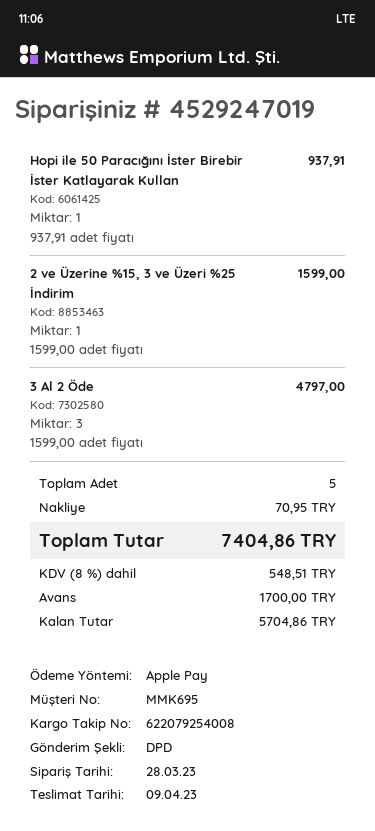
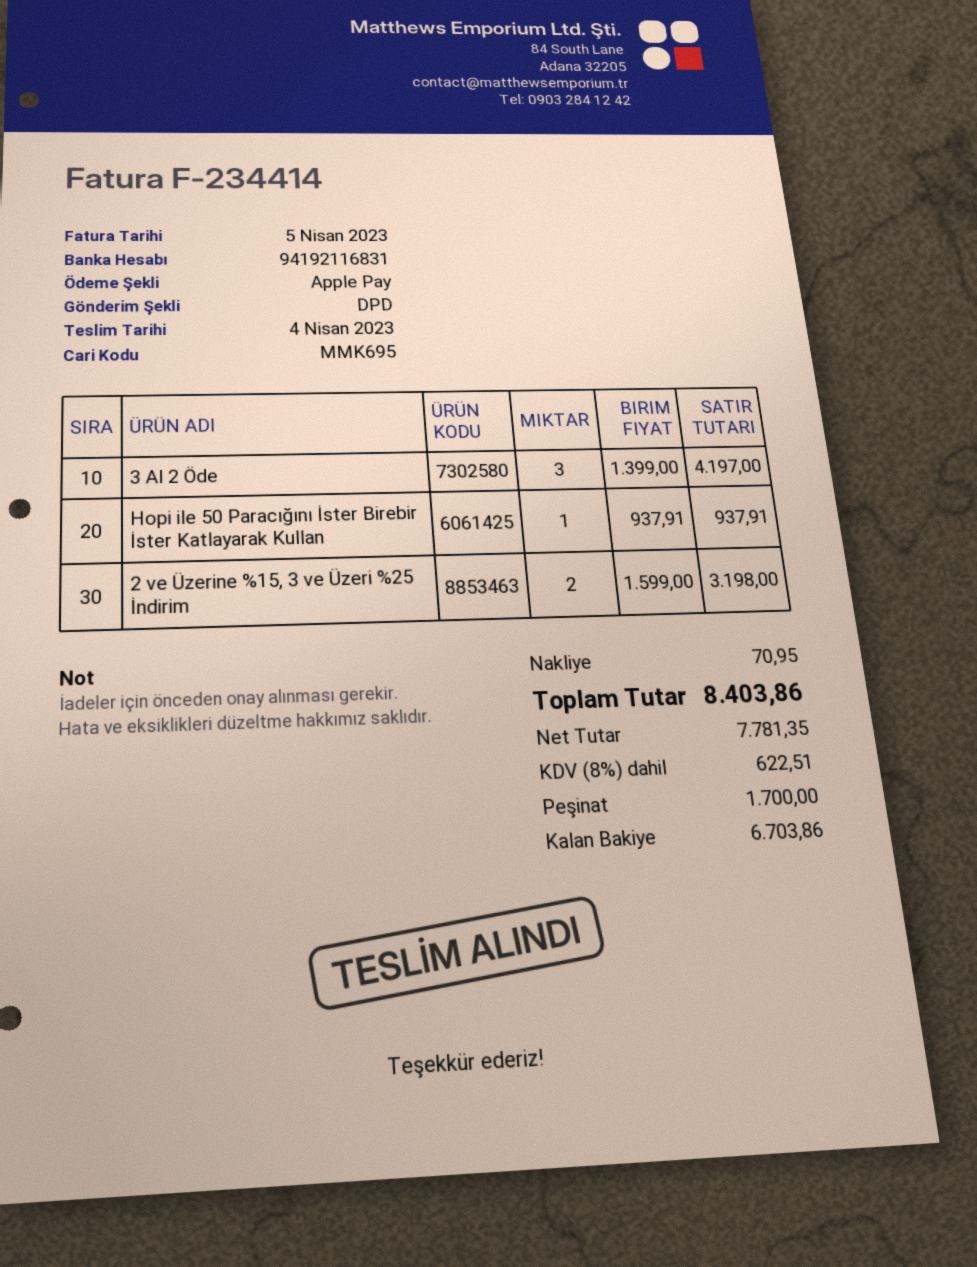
delivery date: 2023-04-09 -> 2023-04-04
2 ve Üzerine %15, 3 ve Üzeri %25 İndirim: 1 x 1599.00 = 1599.00 -> 2 x 1599.00 = 3198.00
3 Al 2 Öde: 3 x 1599.00 = 4797.00 -> 3 x 1399.00 = 4197.00
tax: 8% = 548.51 -> 8% = 622.51
total: 7404.86 -> 8403.86
balance: 5704.86 -> 6703.86

